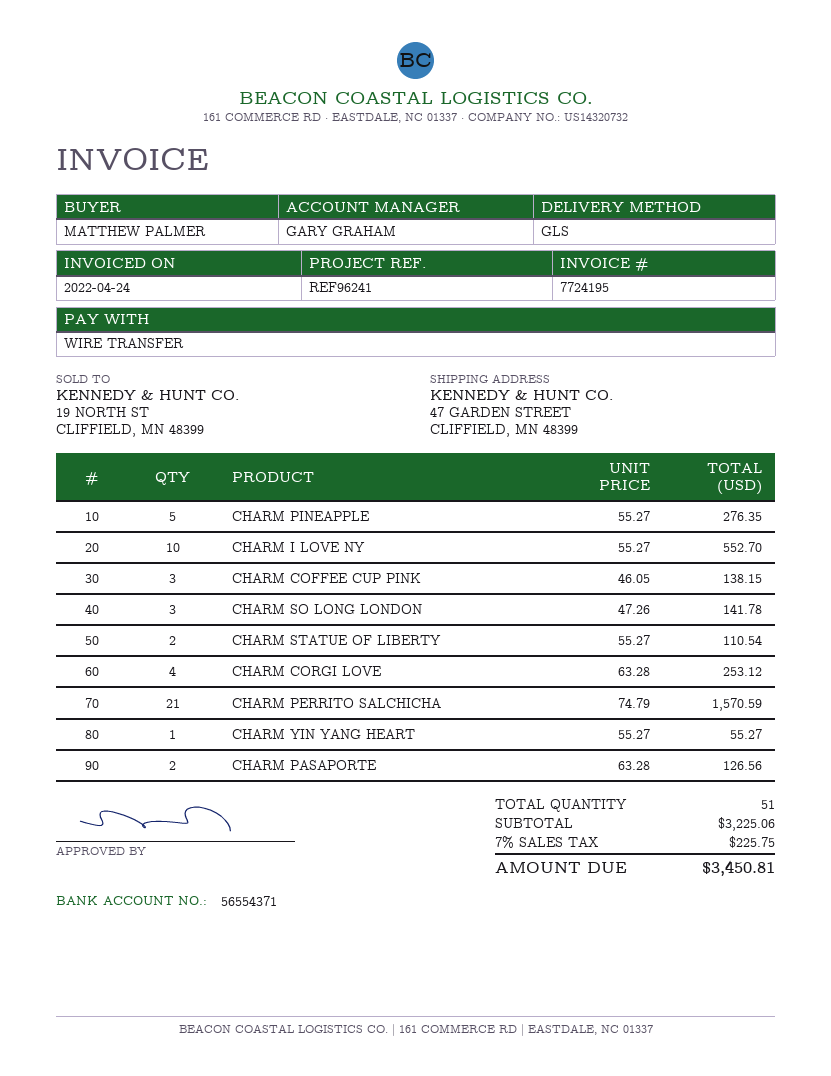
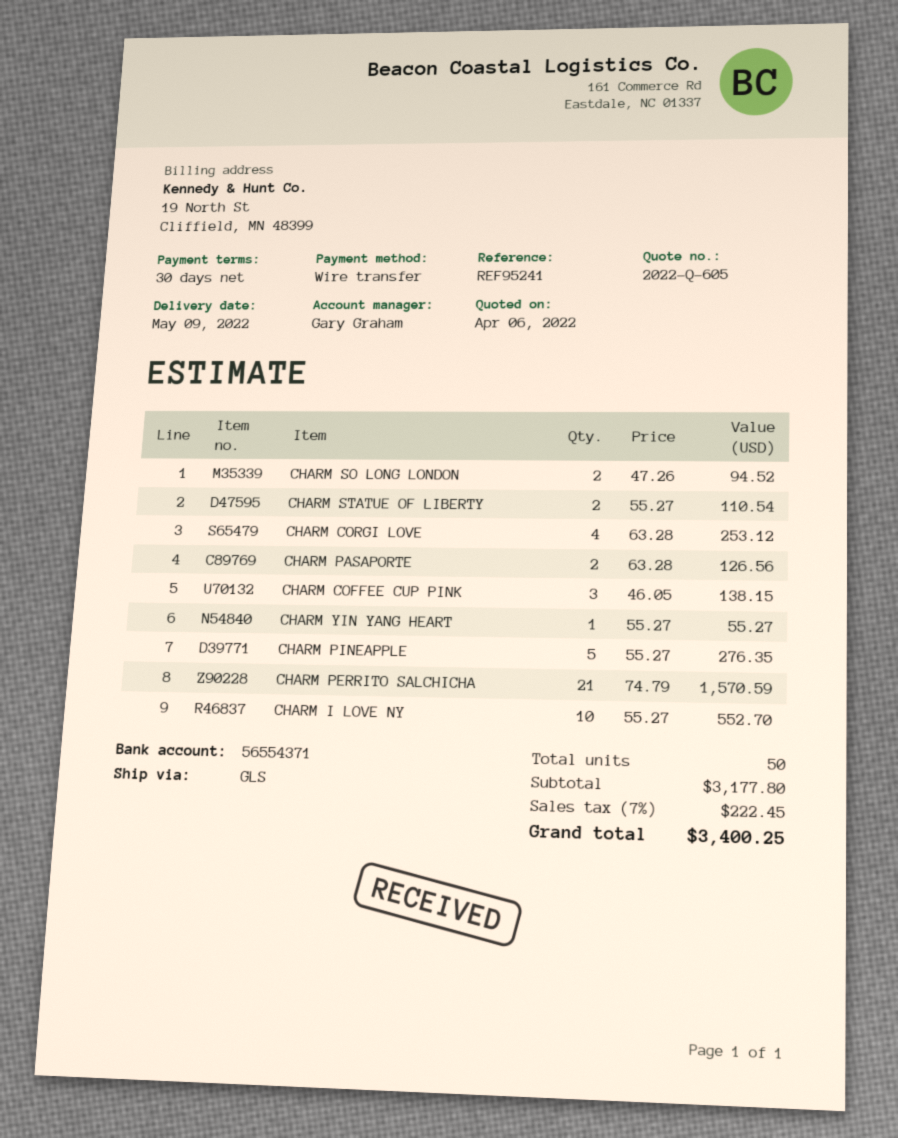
reference: REF96241 -> REF95241
CHARM SO LONG LONDON: 3 x 47.26 = 141.78 -> 2 x 47.26 = 94.52
total quantity: 51 -> 50
subtotal: 3225.06 -> 3177.80
tax: 7% = 225.75 -> 7% = 222.45
total: 3450.81 -> 3400.25

